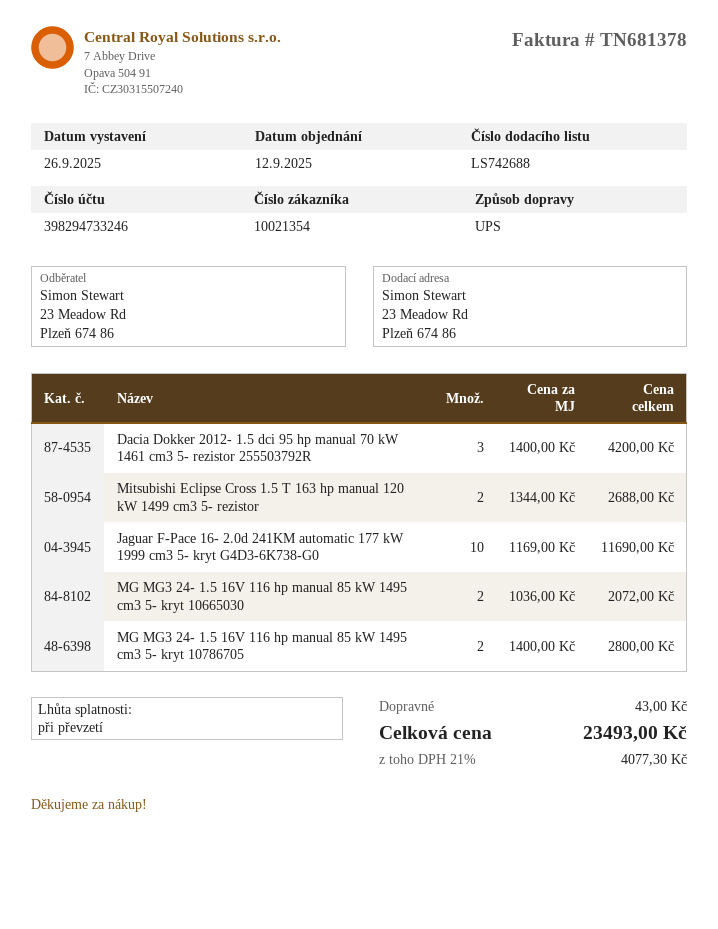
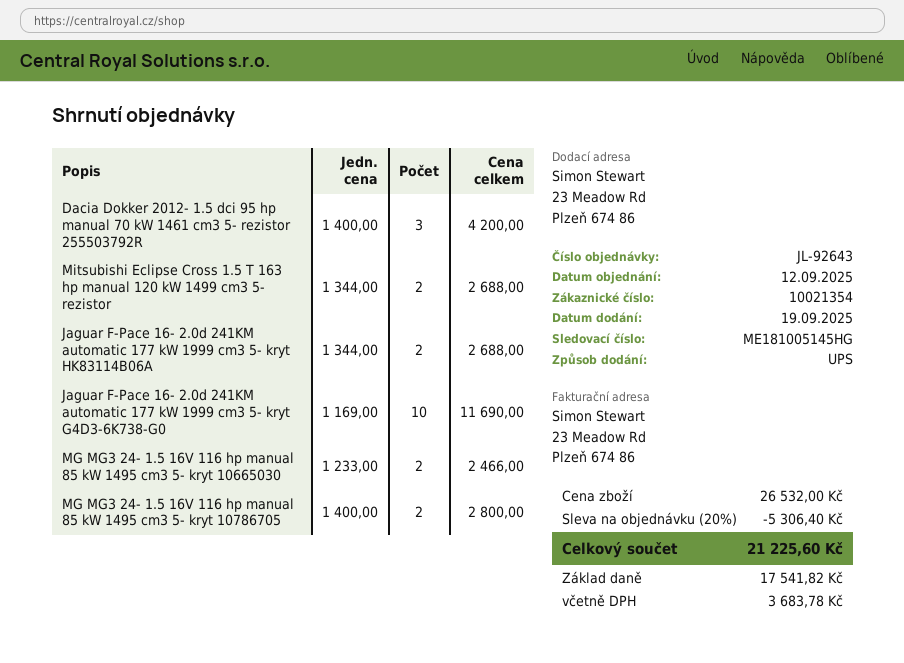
MG MG3 24- 1.5 16V 116 hp manual 85 kW 1495 cm3 5- kryt 10665030: 2 x 1036.00 = 2072.00 -> 2 x 1233.00 = 2466.00
Jaguar F-Pace 16- 2.0d 241KM automatic 177 kW 1999 cm3 5- kryt HK83114B06A: none -> 2 x 1344.00 = 2688.00
discount: none -> 20% = 5306.40
shipping: 43.00 -> none
tax: 4077.30 -> 3683.78
total: 23493.00 -> 21225.60

